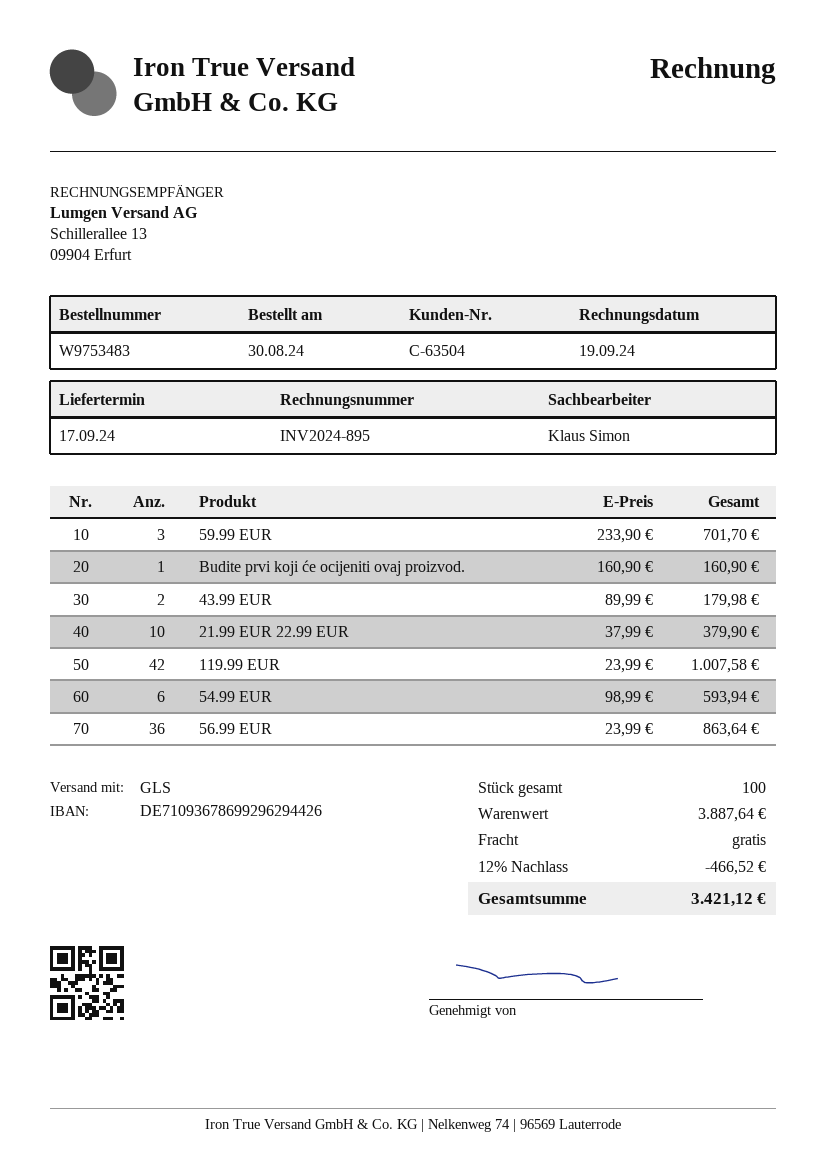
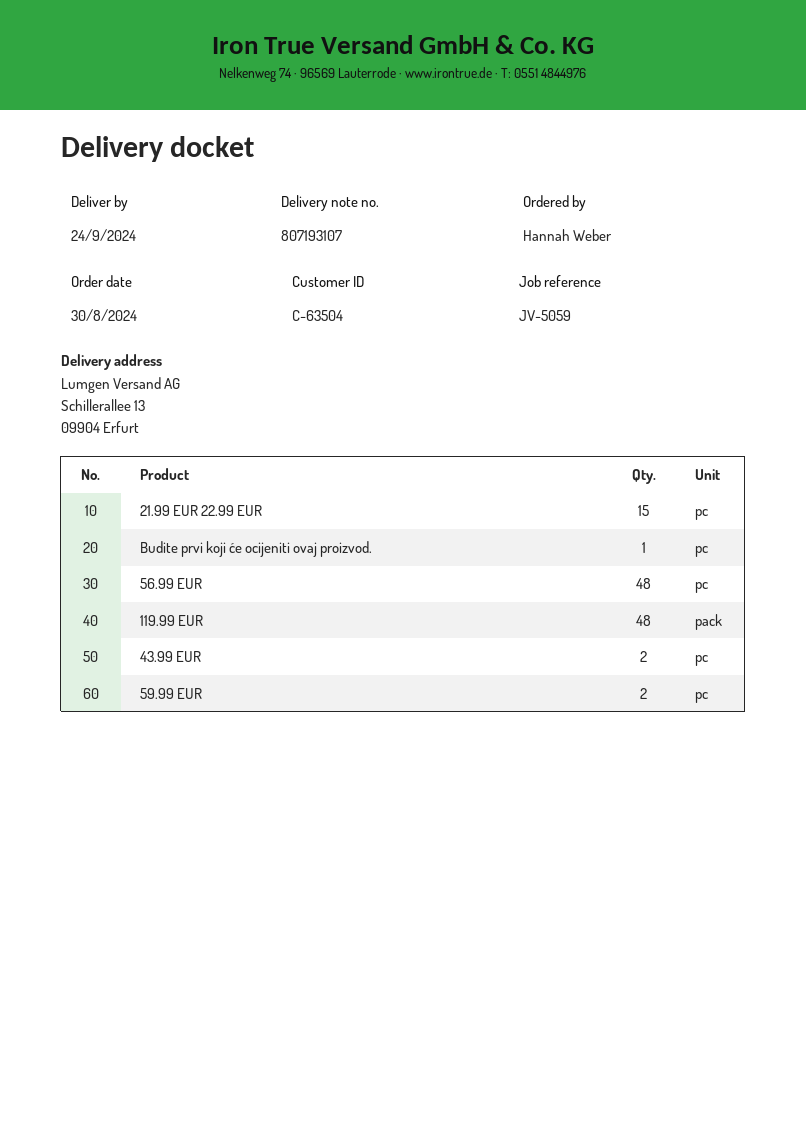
delivery date: 2024-09-17 -> 2024-09-24
59.99 EUR: 3 -> 2
21.99 EUR 22.99 EUR: 10 -> 15
119.99 EUR: 42 -> 48
54.99 EUR: 6 -> none
56.99 EUR: 36 -> 48

